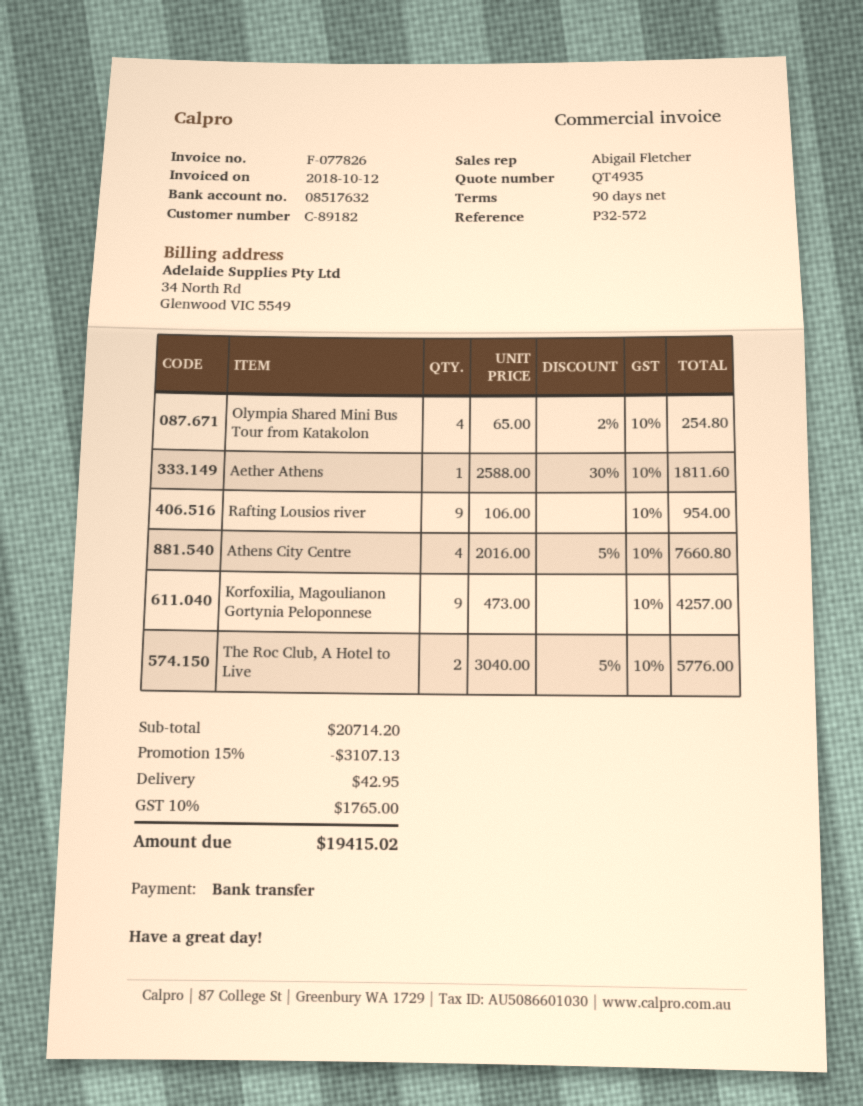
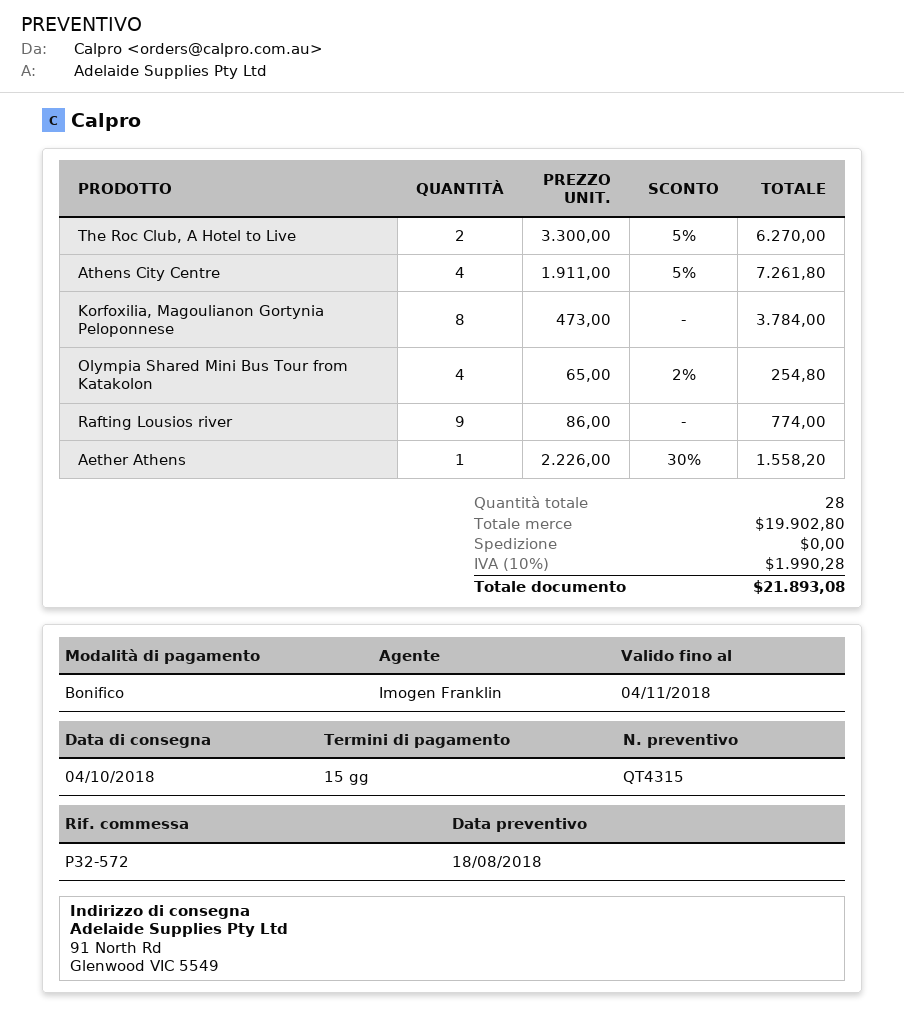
quote number: QT4935 -> QT4315
payment terms: 90 days -> 15 days
sales rep: Abigail Fletcher -> Imogen Franklin
Aether Athens: 1 x 2588.00 - 30% = 1811.60 -> 1 x 2226.00 - 30% = 1558.20
Rafting Lousios river: 9 x 106.00 = 954.00 -> 9 x 86.00 = 774.00
Athens City Centre: 4 x 2016.00 - 5% = 7660.80 -> 4 x 1911.00 - 5% = 7261.80
Korfoxilia, Magoulianon Gortynia Peloponnese: 9 x 473.00 = 4257.00 -> 8 x 473.00 = 3784.00
The Roc Club, A Hotel to Live: 2 x 3040.00 - 5% = 5776.00 -> 2 x 3300.00 - 5% = 6270.00
subtotal: 20714.20 -> 19902.80
discount: 15% = 3107.13 -> none
shipping: 42.95 -> 0.00
tax: 10% = 1765.00 -> 10% = 1990.28
total: 19415.02 -> 21893.08

